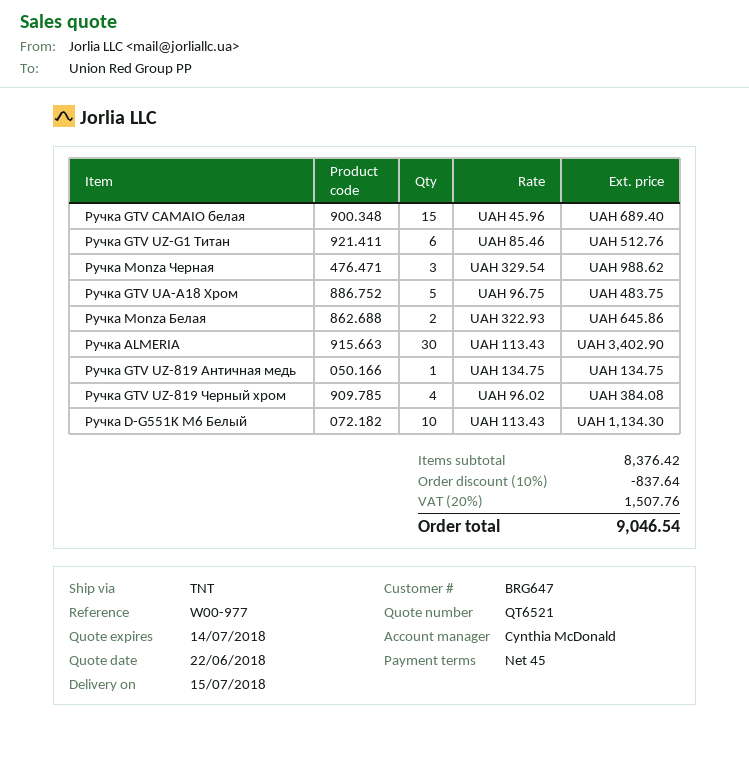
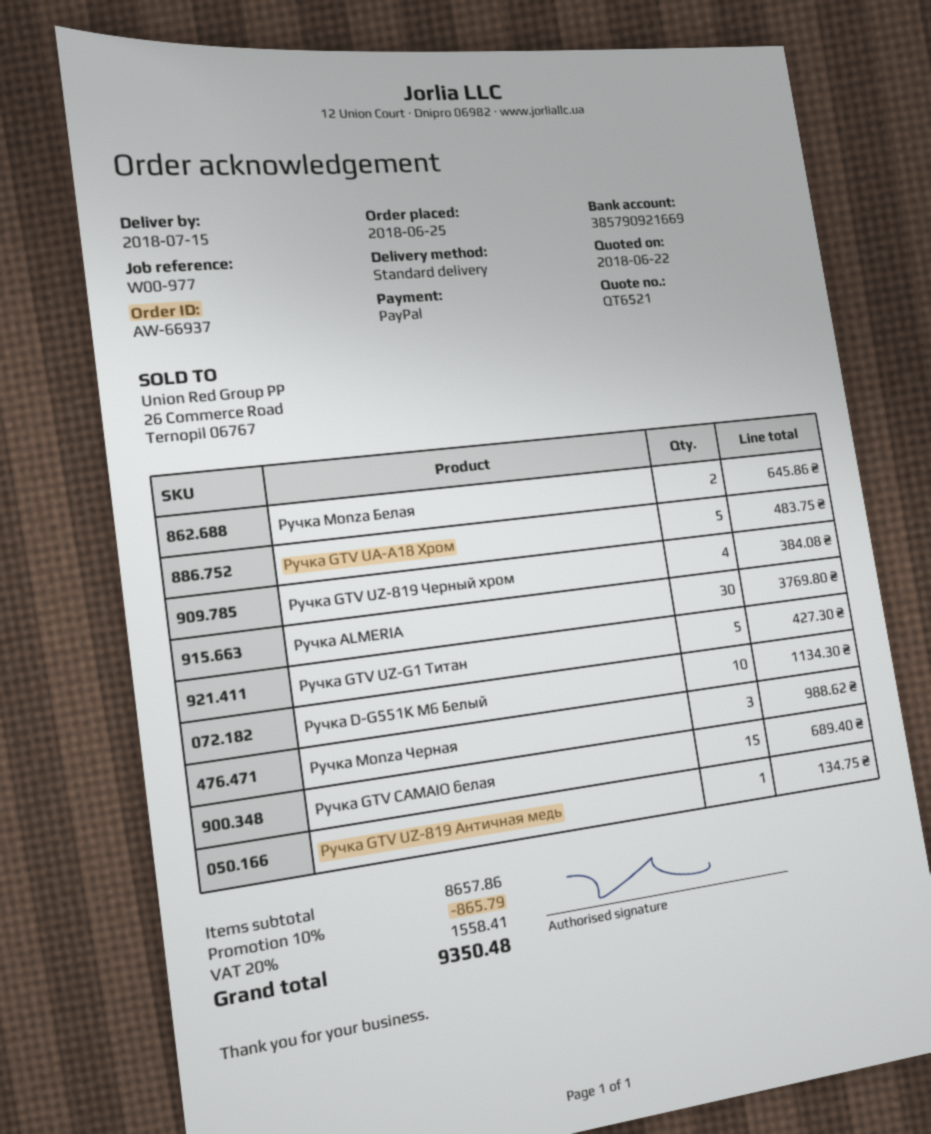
shipping method: TNT -> standard
Ручка GTV UZ-G1 Титан: 6 for 512.76 -> 5 for 427.30
Ручка ALMERIA: 30 for 3402.90 -> 30 for 3769.80
subtotal: 8376.42 -> 8657.86
discount: 10% = 837.64 -> 10% = 865.79
tax: 20% = 1507.76 -> 20% = 1558.41
total: 9046.54 -> 9350.48

